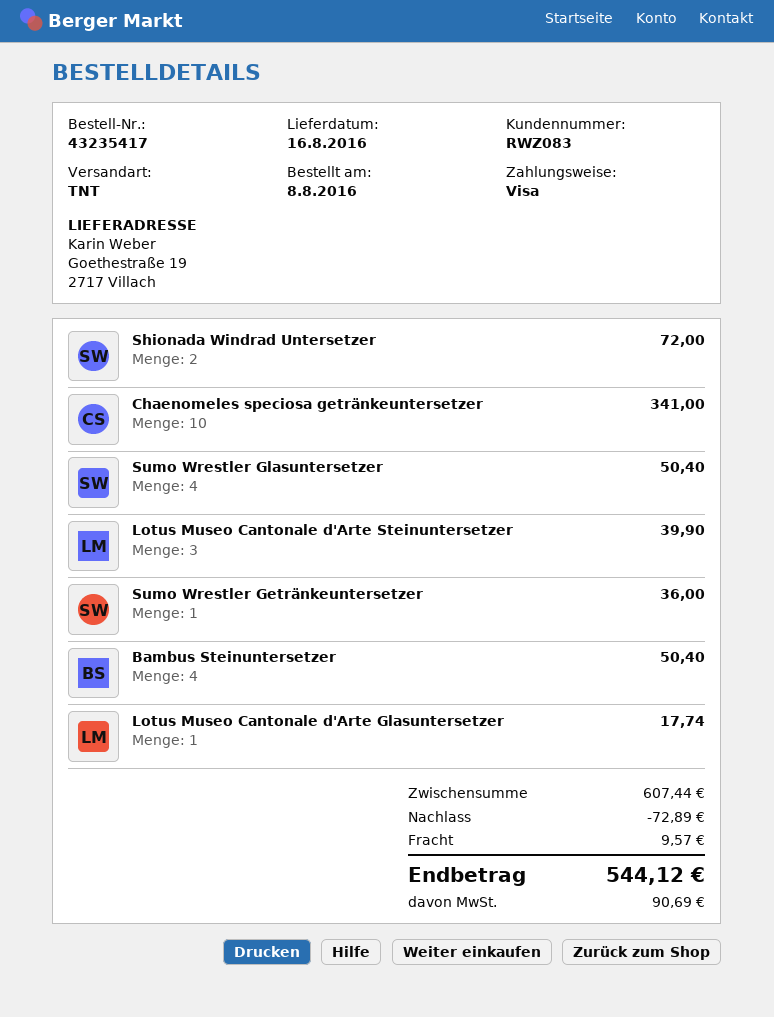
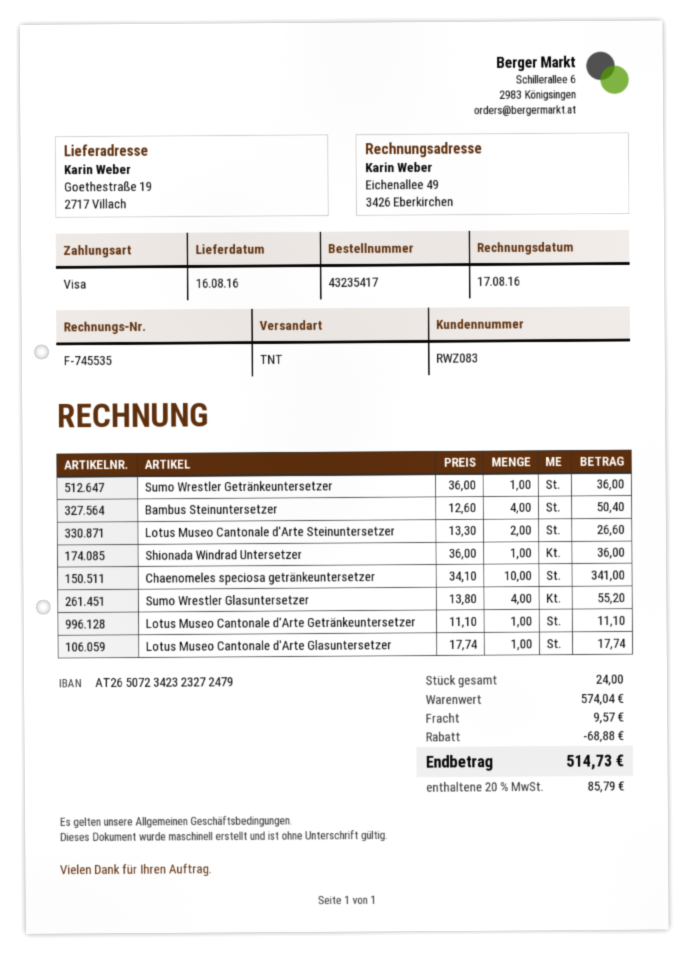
Shionada Windrad Untersetzer: 2 for 72.00 -> 1 for 36.00
Sumo Wrestler Glasuntersetzer: 4 for 50.40 -> 4 for 55.20
Lotus Museo Cantonale d'Arte Steinuntersetzer: 3 for 39.90 -> 2 for 26.60
Lotus Museo Cantonale d'Arte Getränkeuntersetzer: none -> 1 for 11.10
subtotal: 607.44 -> 574.04
discount: 72.89 -> 68.88
tax: 90.69 -> 85.79
total: 544.12 -> 514.73

